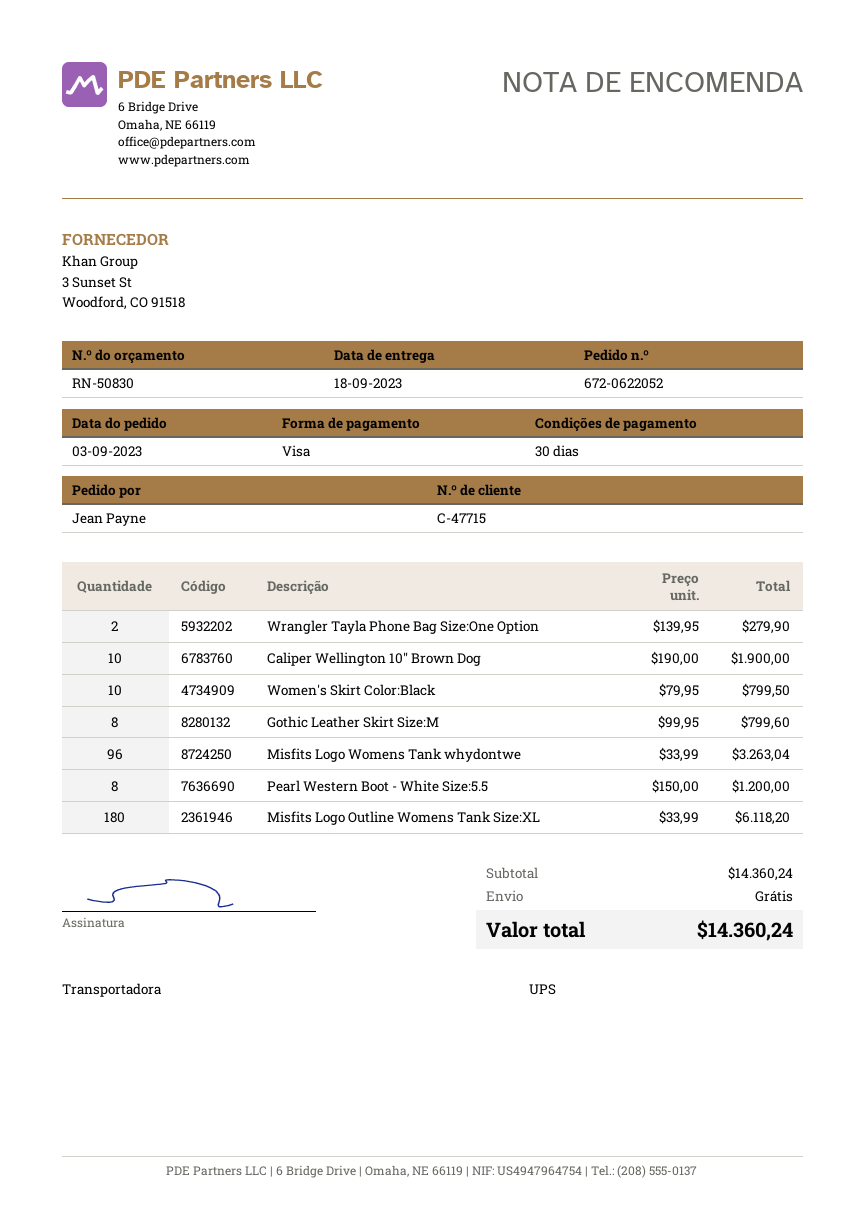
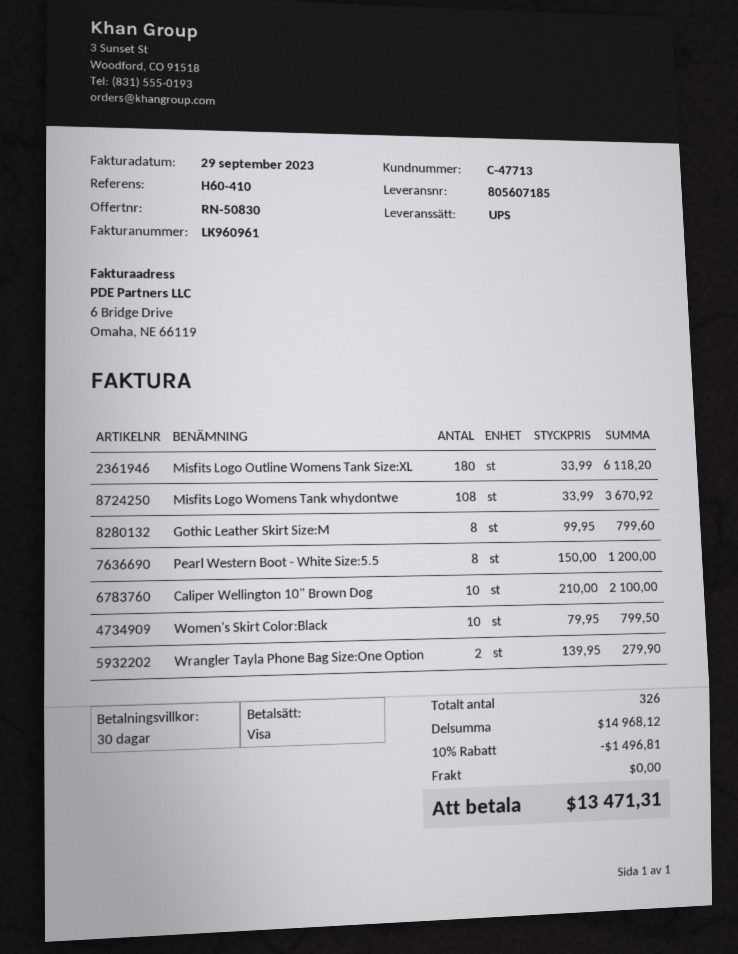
customer number: C-47715 -> C-47713
Caliper Wellington 10" Brown Dog: 10 x 190.00 = 1900.00 -> 10 x 210.00 = 2100.00
Misfits Logo Womens Tank whydontwe: 96 x 33.99 = 3263.04 -> 108 x 33.99 = 3670.92
subtotal: 14360.24 -> 14968.12
discount: none -> 10% = 1496.81
total: 14360.24 -> 13471.31

